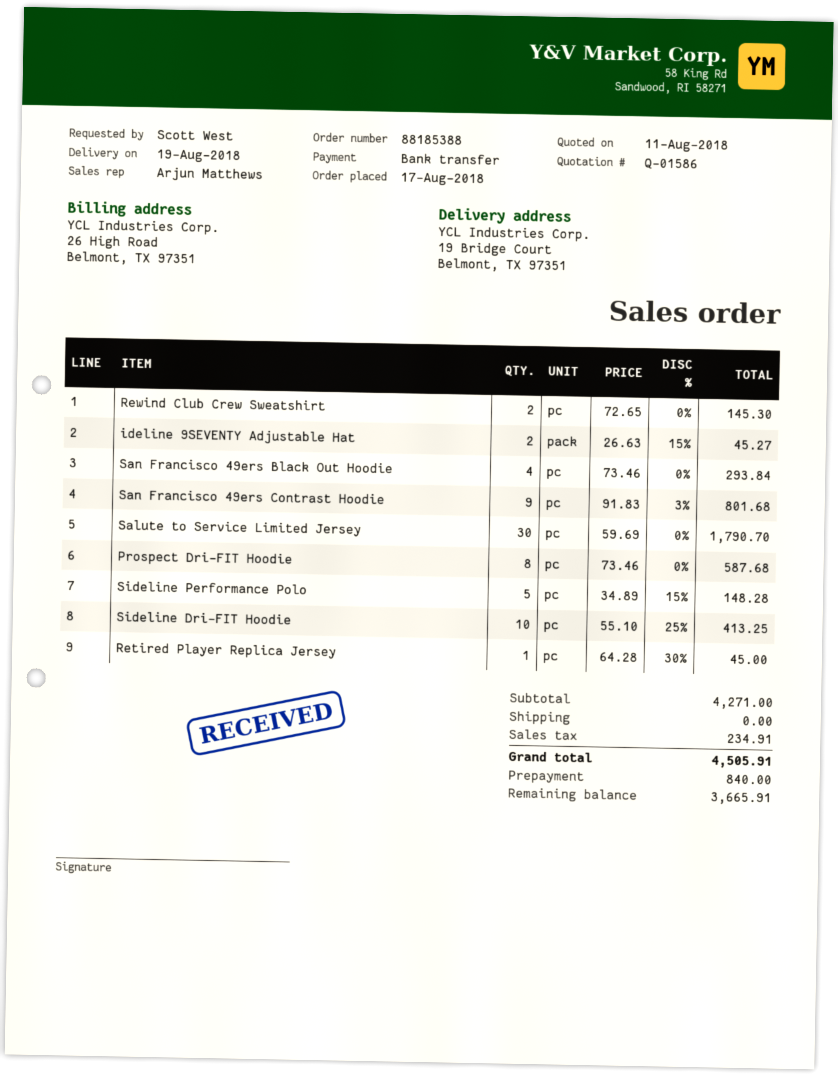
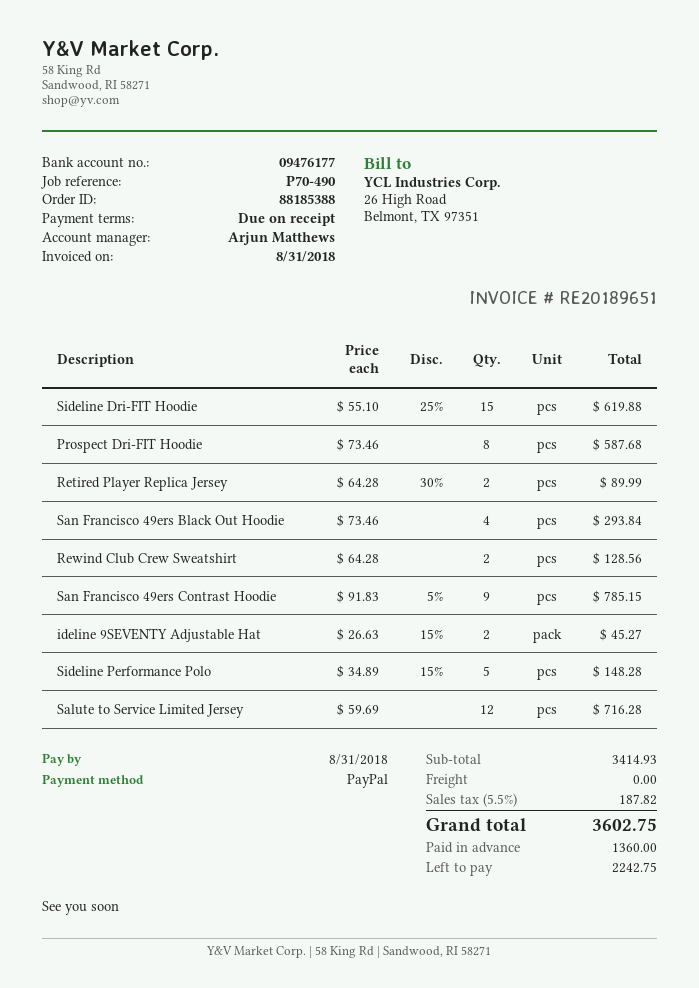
payment method: bank transfer -> PayPal
Rewind Club Crew Sweatshirt: 2 x 72.65 = 145.30 -> 2 x 64.28 = 128.56
San Francisco 49ers Contrast Hoodie: 9 x 91.83 - 3% = 801.68 -> 9 x 91.83 - 5% = 785.15
Salute to Service Limited Jersey: 30 x 59.69 = 1790.70 -> 12 x 59.69 = 716.28
Sideline Dri-FIT Hoodie: 10 x 55.10 - 25% = 413.25 -> 15 x 55.10 - 25% = 619.88
Retired Player Replica Jersey: 1 x 64.28 - 30% = 45.00 -> 2 x 64.28 - 30% = 89.99
subtotal: 4271.00 -> 3414.93
tax: 234.91 -> 187.82
total: 4505.91 -> 3602.75
deposit: 840.00 -> 1360.00
balance: 3665.91 -> 2242.75

